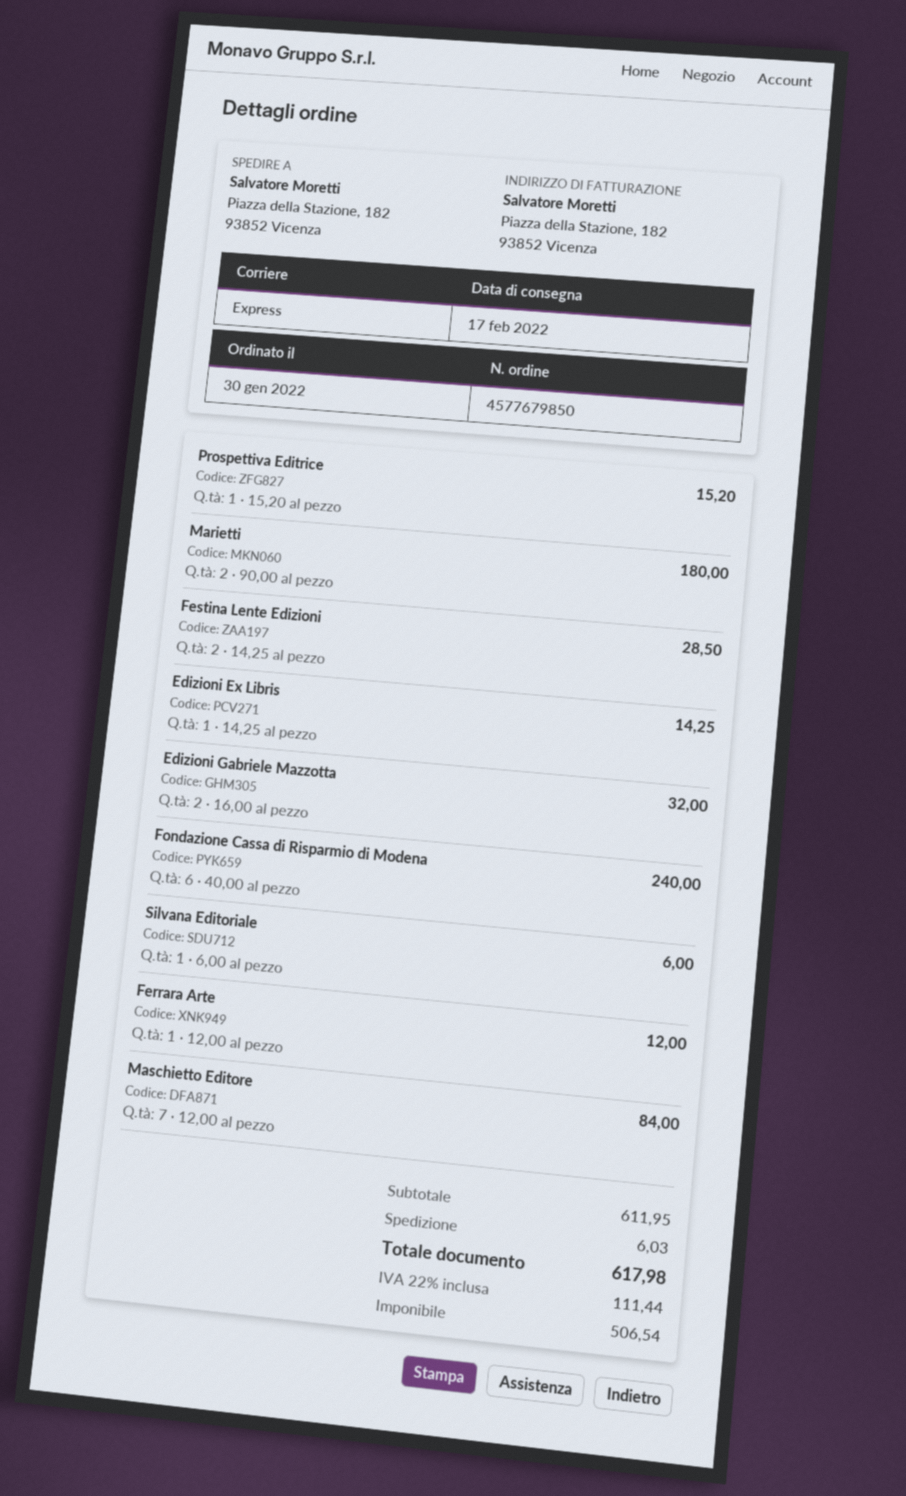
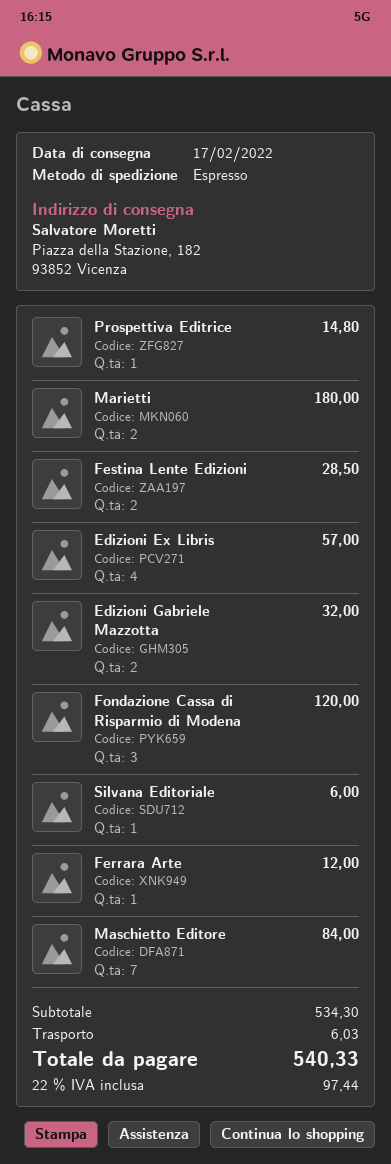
Prospettiva Editrice: 1 for 15.20 -> 1 for 14.80
Edizioni Ex Libris: 1 for 14.25 -> 4 for 57.00
Fondazione Cassa di Risparmio di Modena: 6 for 240.00 -> 3 for 120.00
subtotal: 611.95 -> 534.30
tax: 22% = 111.44 -> 22% = 97.44
total: 617.98 -> 540.33

